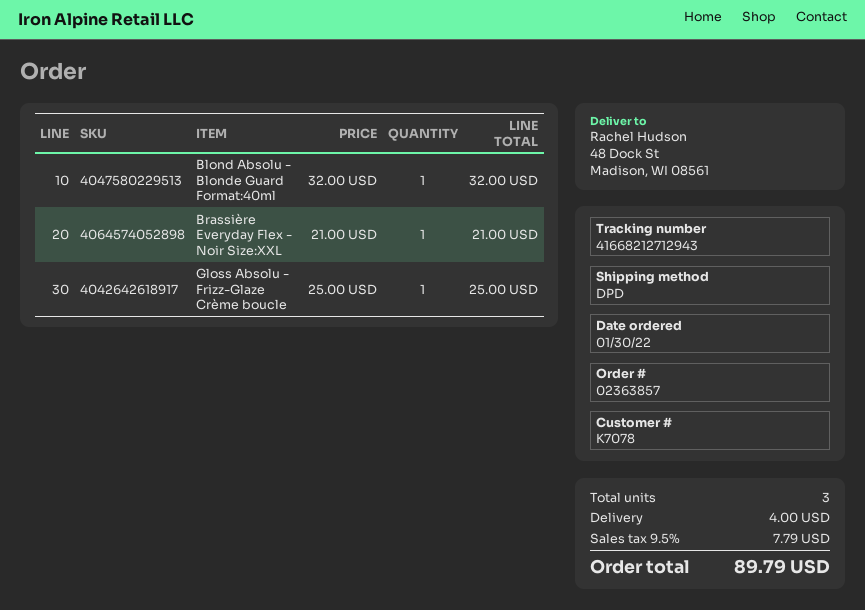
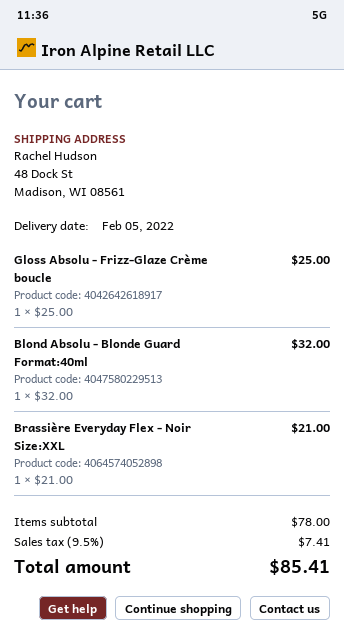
shipping: 4.00 -> none
tax: 9.5% = 7.79 -> 9.5% = 7.41
total: 89.79 -> 85.41

